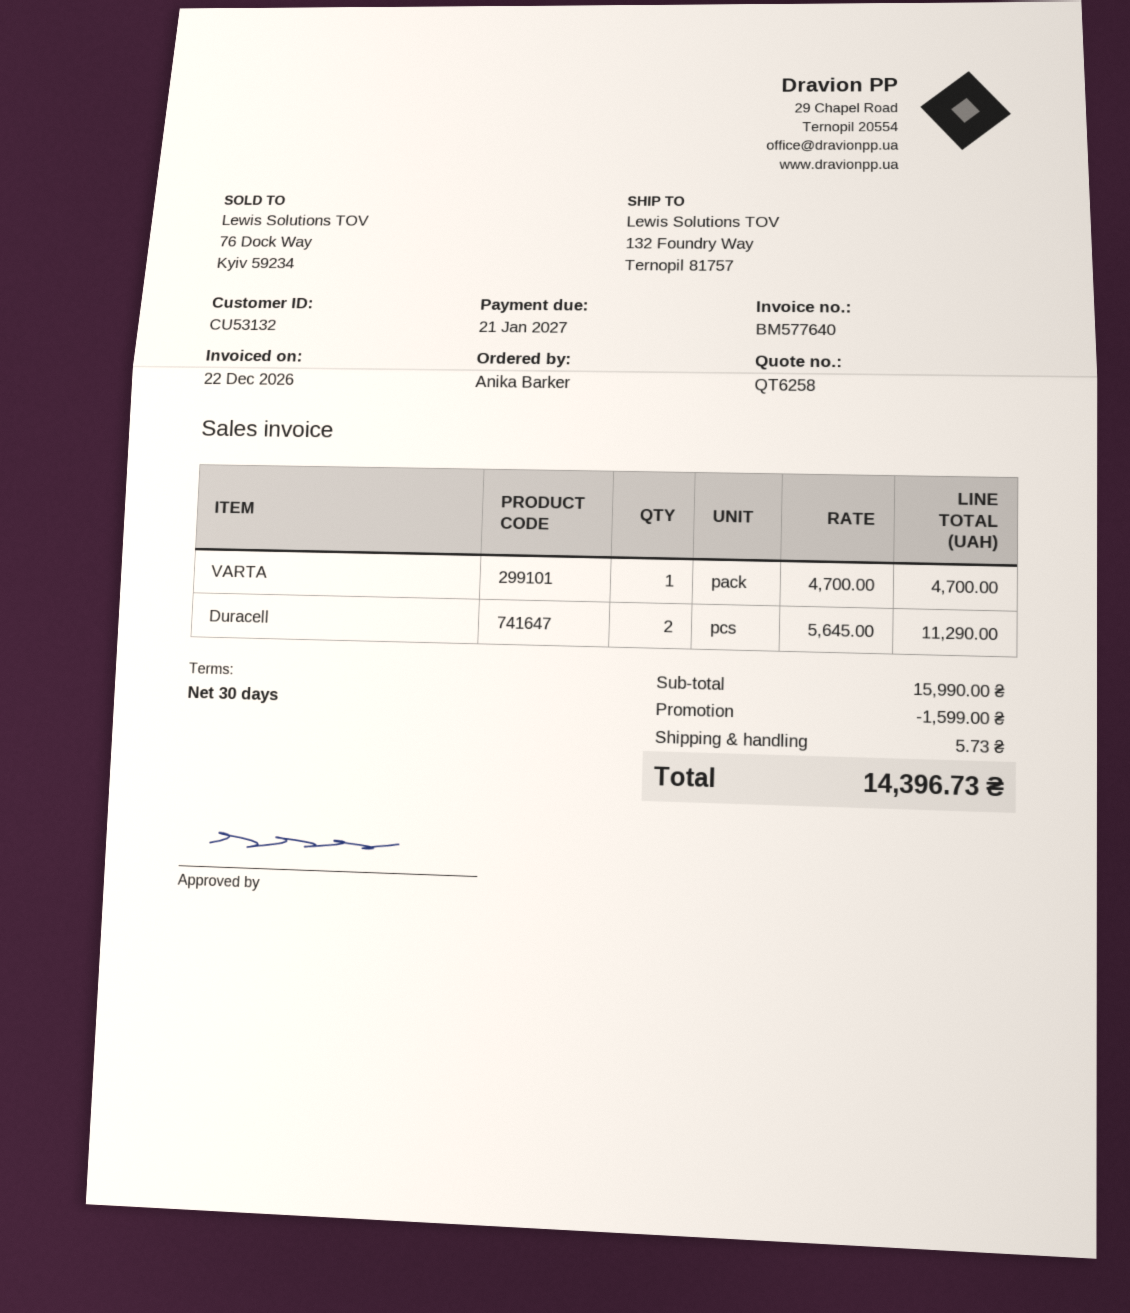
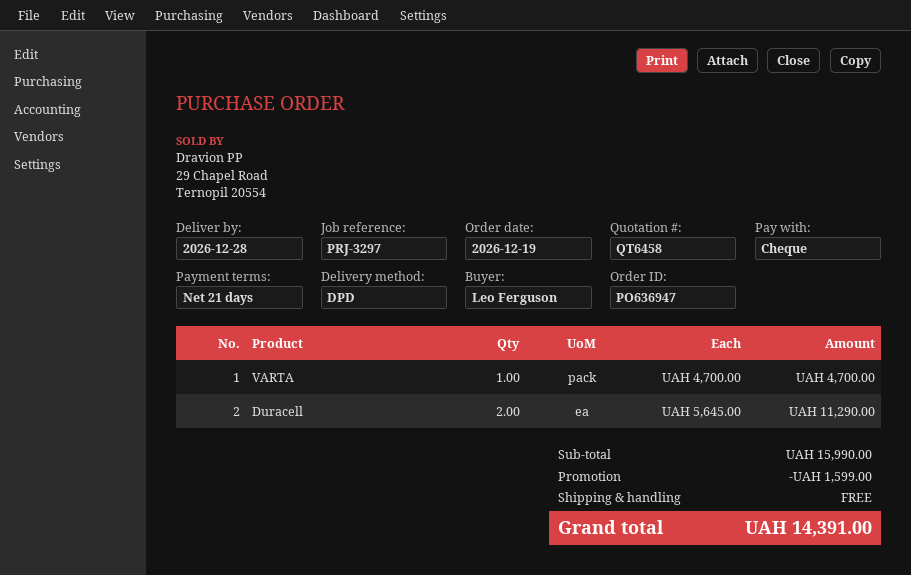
quote number: QT6258 -> QT6458
payment terms: 30 days -> 21 days
ordered by: Anika Barker -> Leo Ferguson
shipping: 5.73 -> 0.00
total: 14396.73 -> 14391.00

